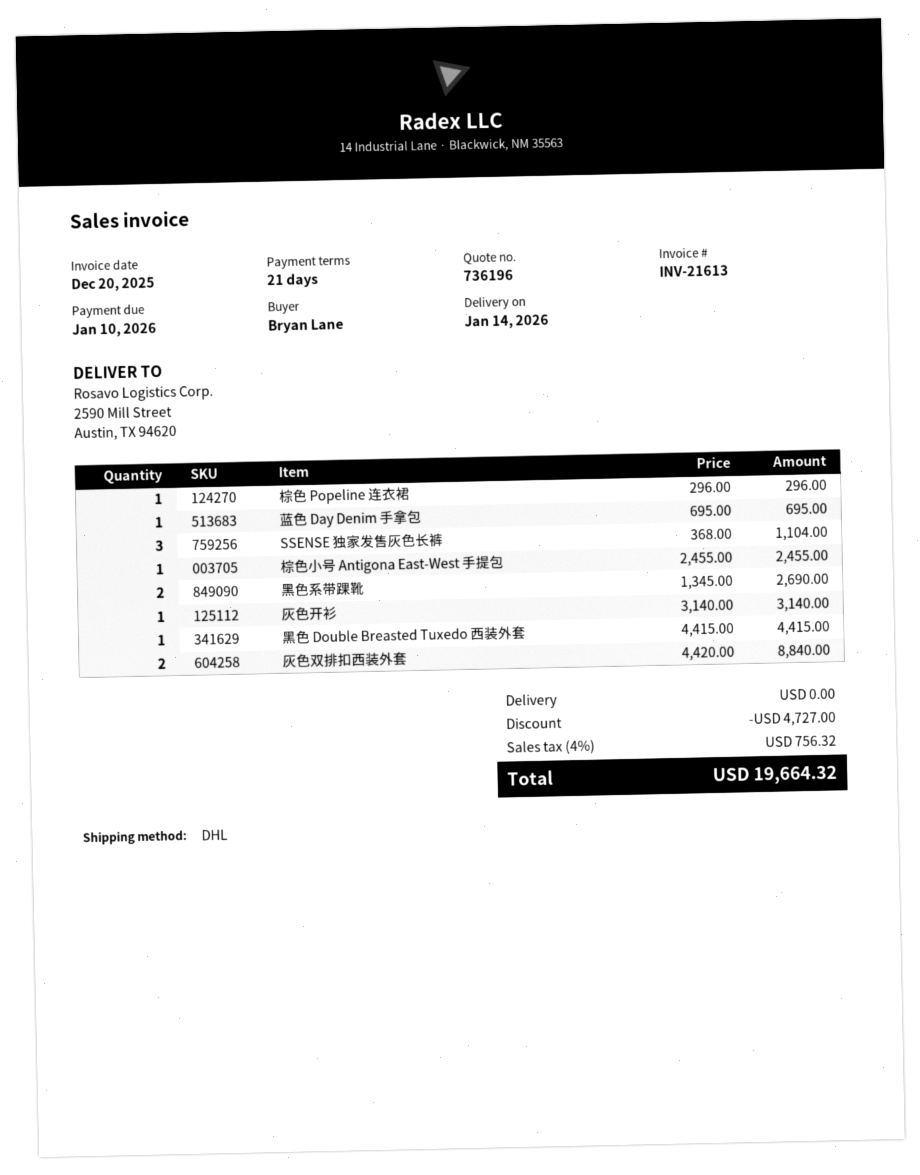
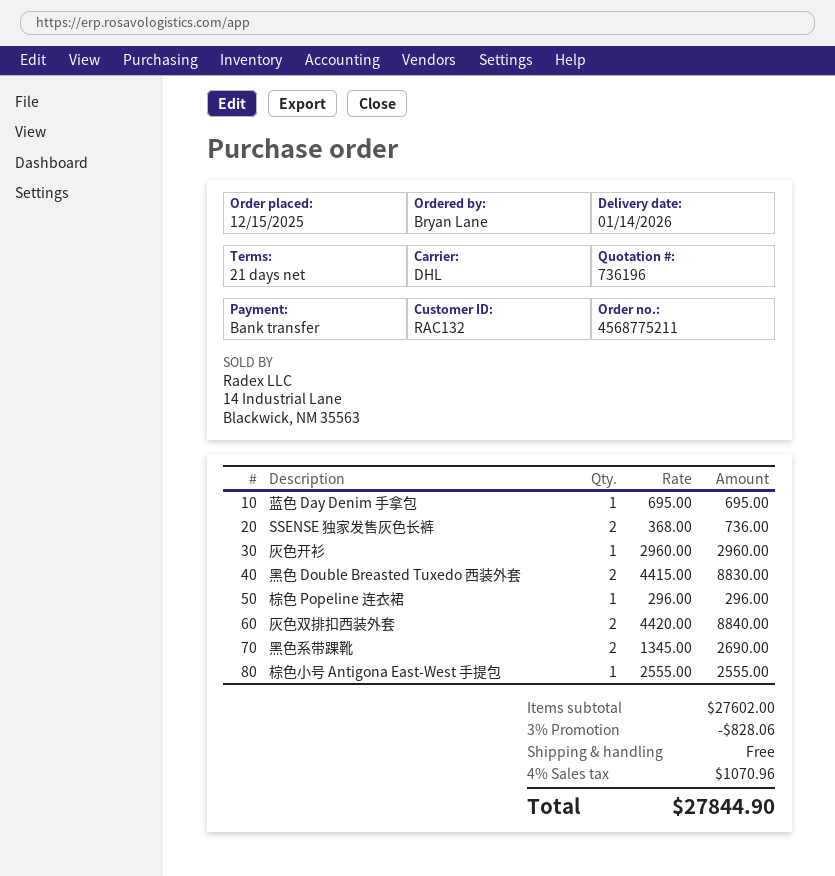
SSENSE 独家发售灰色长裤: 3 x 368.00 = 1104.00 -> 2 x 368.00 = 736.00
棕色小号 Antigona East-West 手提包: 1 x 2455.00 = 2455.00 -> 1 x 2555.00 = 2555.00
灰色开衫: 1 x 3140.00 = 3140.00 -> 1 x 2960.00 = 2960.00
黑色 Double Breasted Tuxedo 西装外套: 1 x 4415.00 = 4415.00 -> 2 x 4415.00 = 8830.00
discount: 4727.00 -> 828.06
tax: 4% = 756.32 -> 4% = 1070.96
total: 19664.32 -> 27844.90

